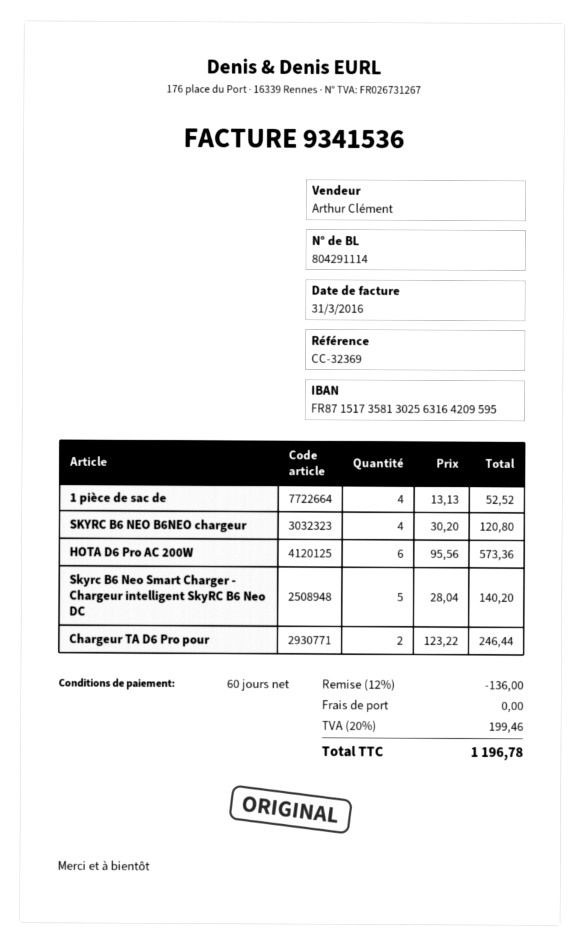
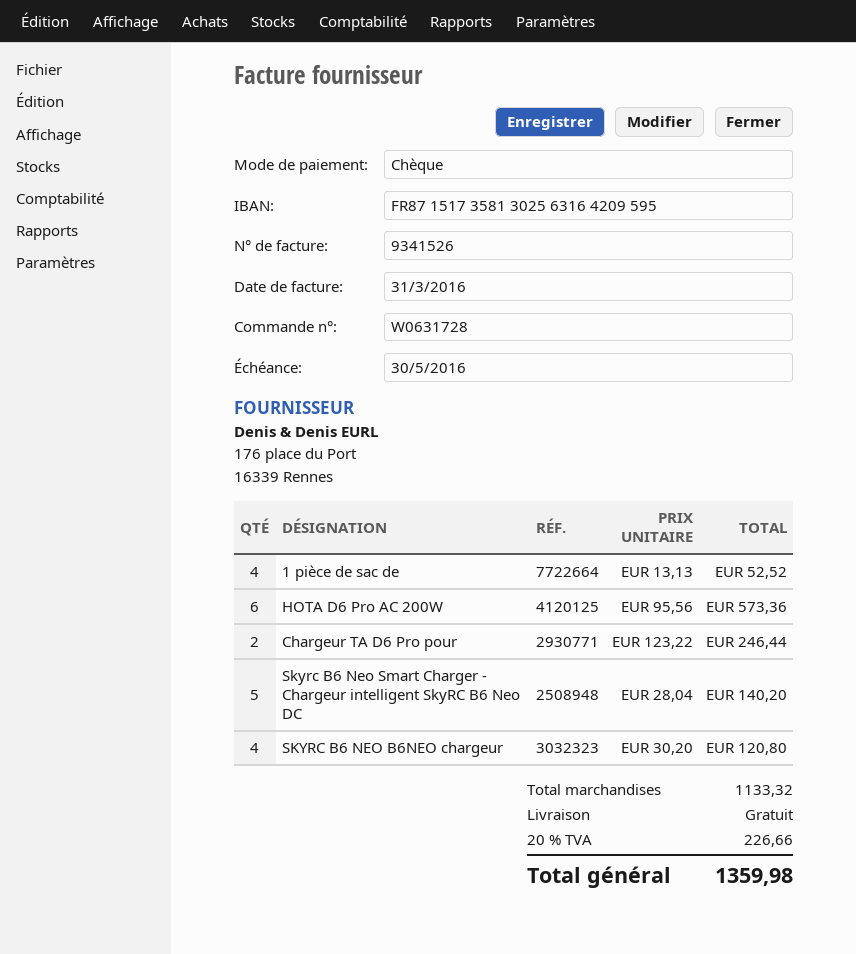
invoice number: 9341536 -> 9341526
discount: 12% = 136.00 -> none
tax: 20% = 199.46 -> 20% = 226.66
total: 1196.78 -> 1359.98

